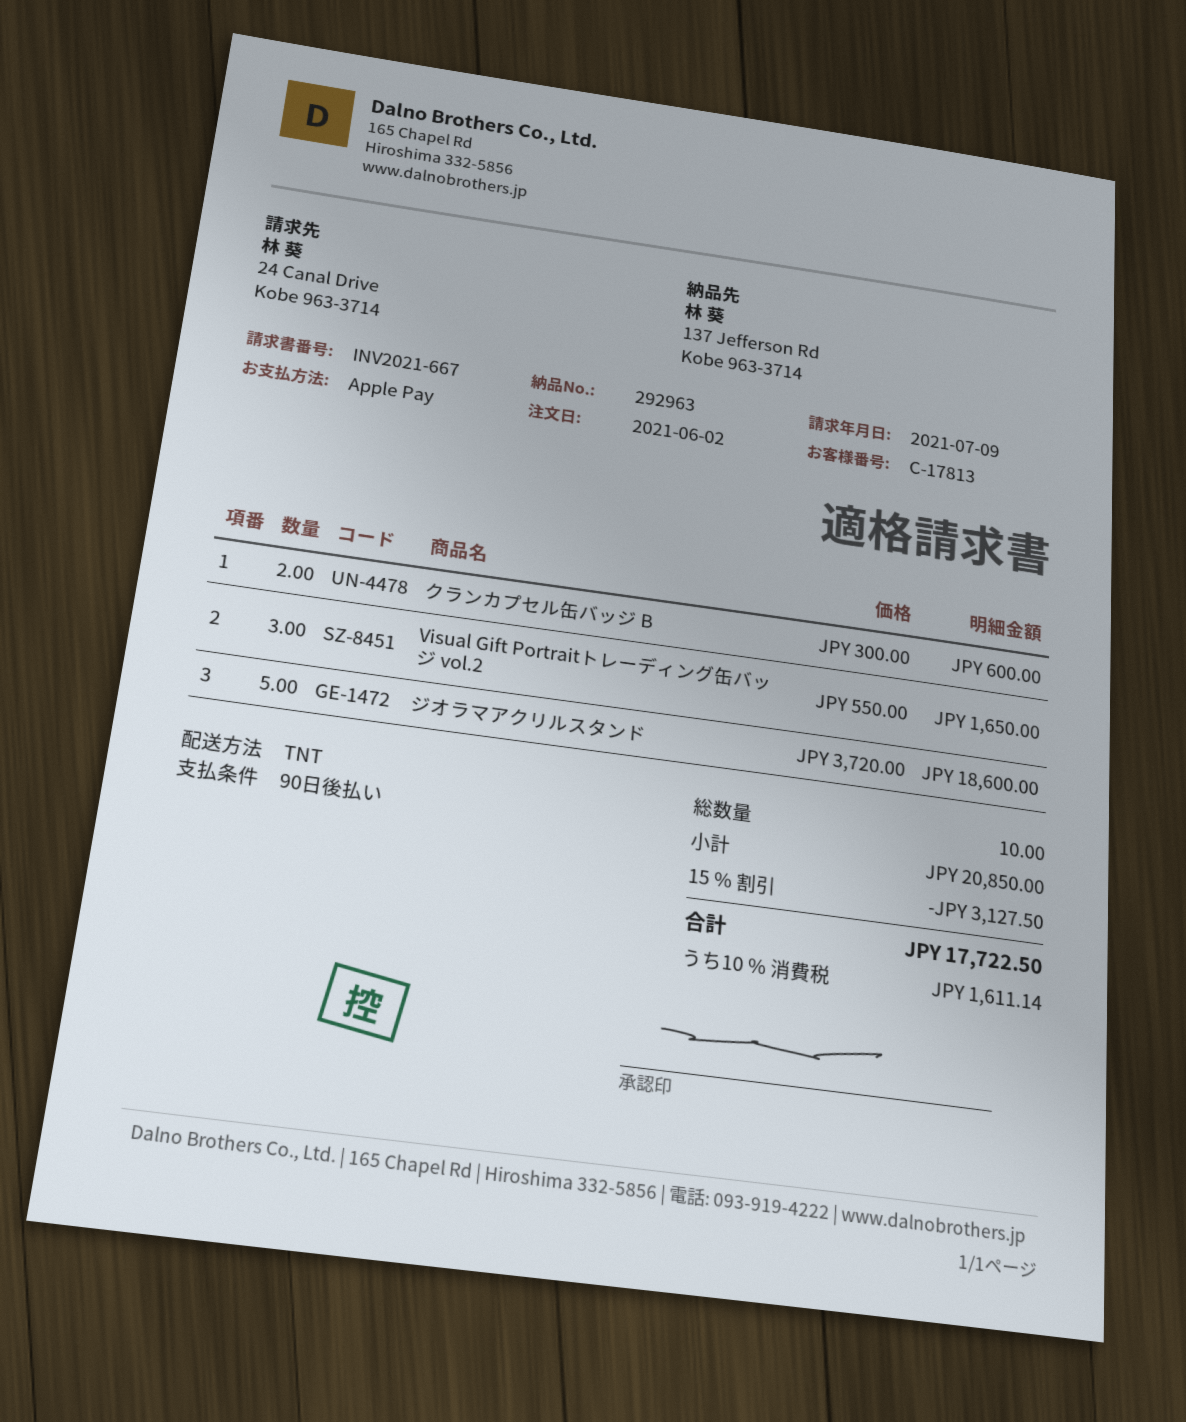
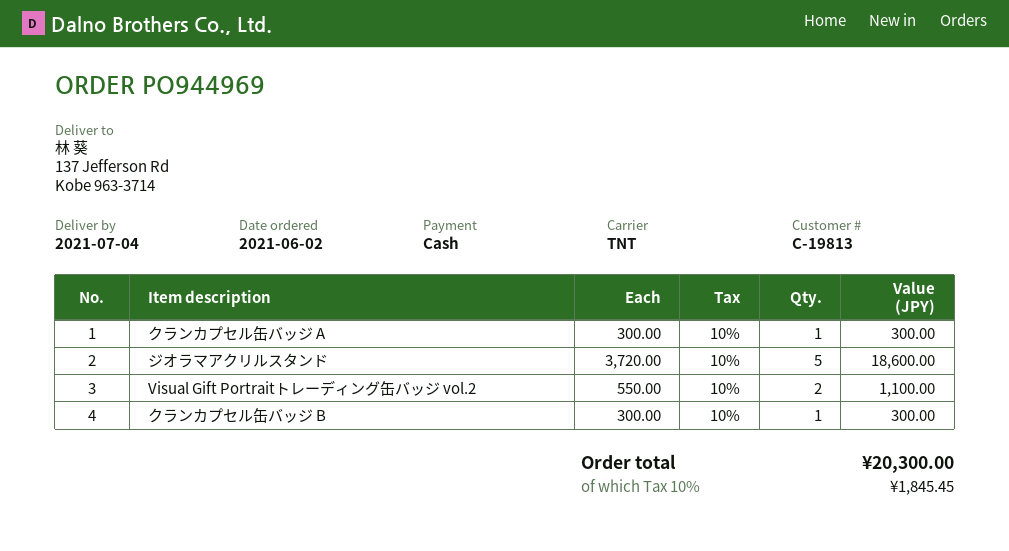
customer number: C-17813 -> C-19813
payment method: Apple Pay -> cash
クランカプセル缶バッジ B: 2 x 300.00 = 600.00 -> 1 x 300.00 = 300.00
Visual Gift Portraitトレーディング缶バッジ vol.2: 3 x 550.00 = 1650.00 -> 2 x 550.00 = 1100.00
クランカプセル缶バッジ A: none -> 1 x 300.00 = 300.00
discount: 15% = 3127.50 -> none
tax: 10% = 1611.14 -> 10% = 1845.45
total: 17722.50 -> 20300.00

